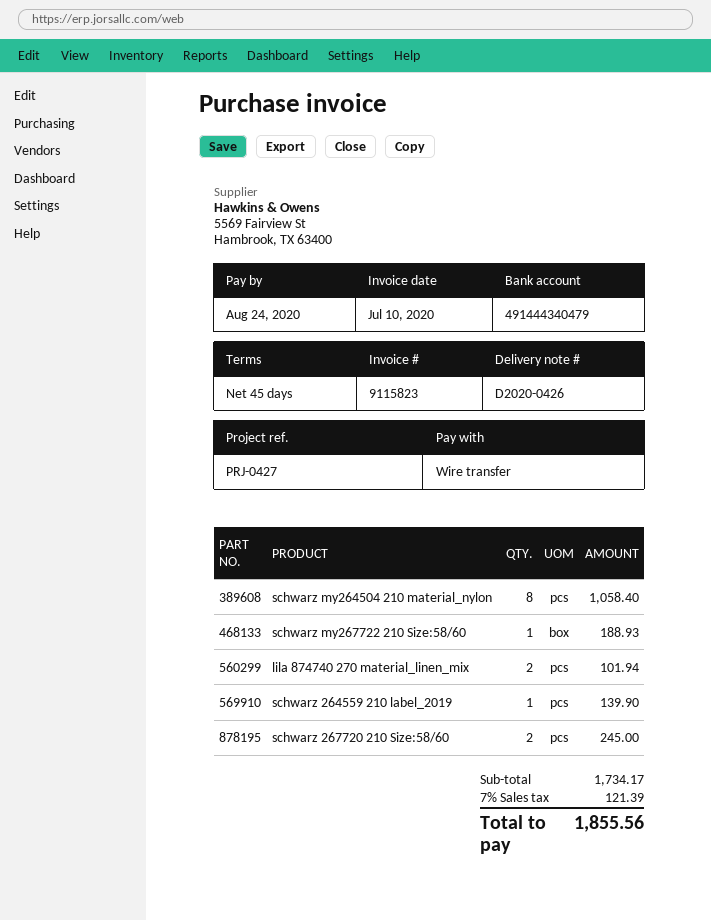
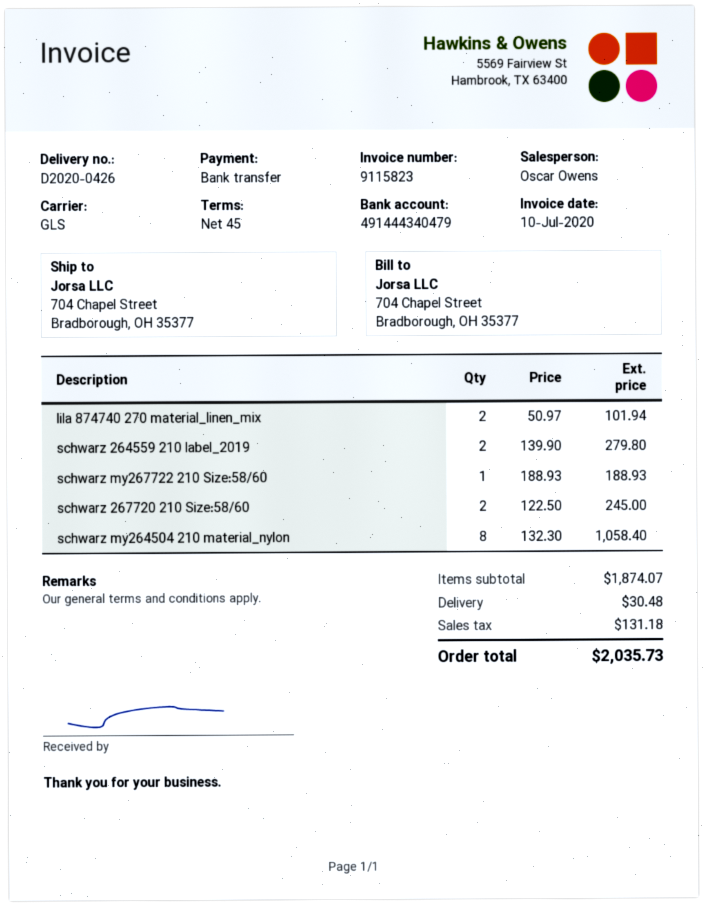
schwarz 264559 210 label_2019: 1 for 139.90 -> 2 for 279.80
subtotal: 1734.17 -> 1874.07
shipping: none -> 30.48
tax: 121.39 -> 131.18
total: 1855.56 -> 2035.73

